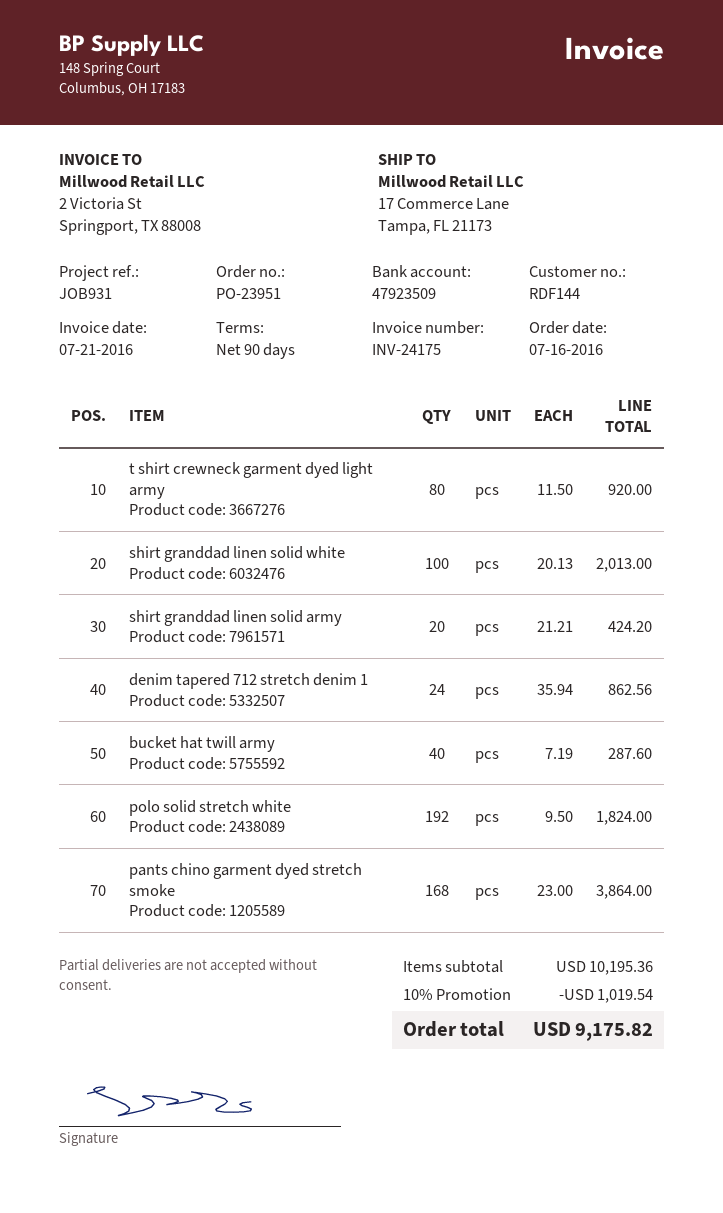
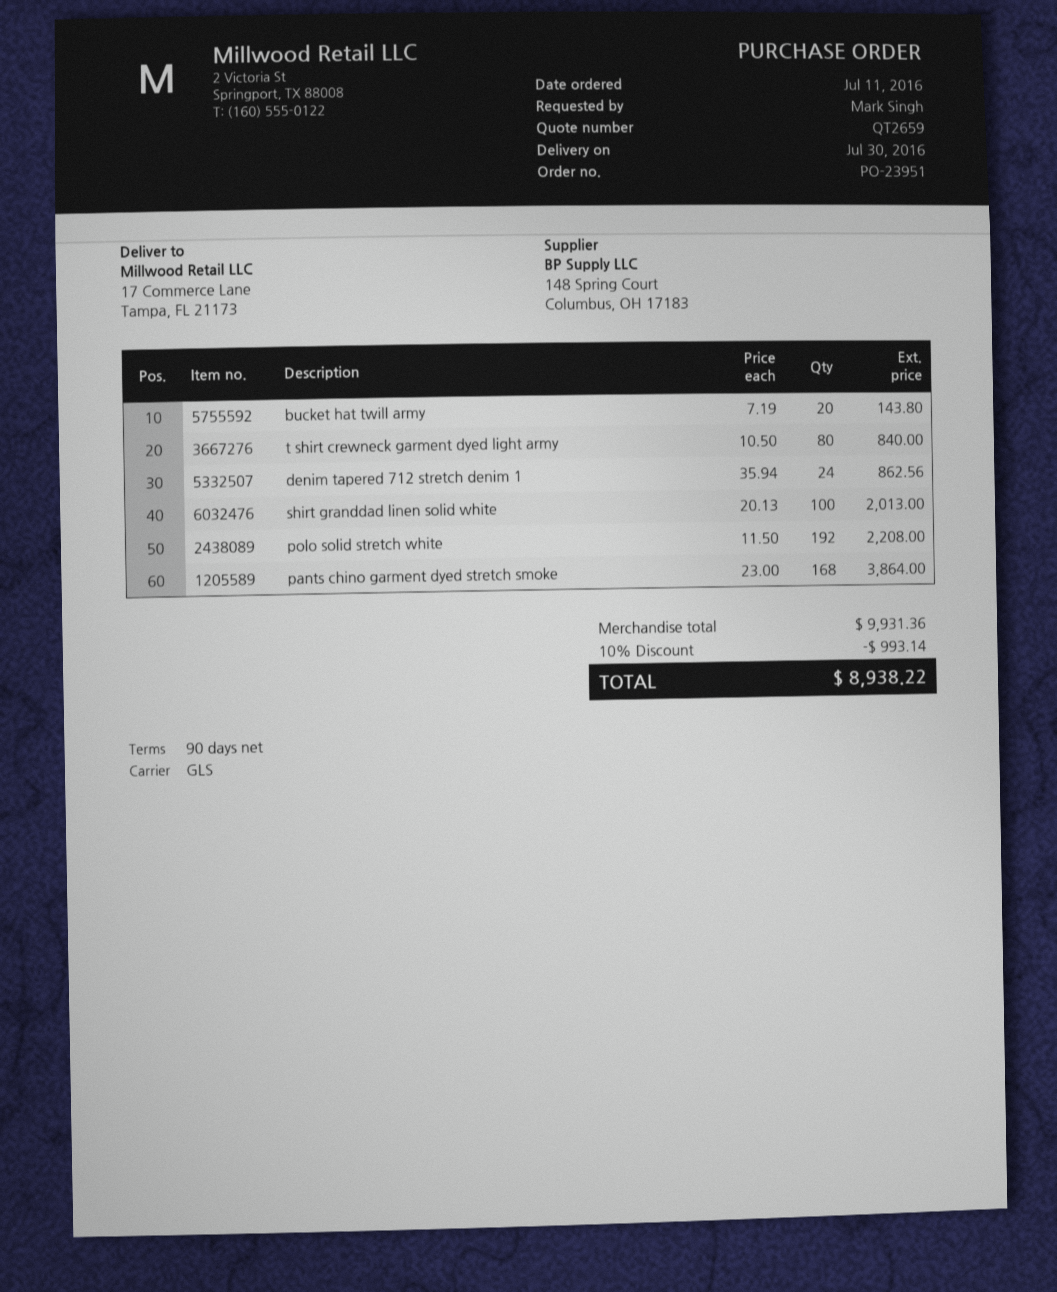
order date: 2016-07-16 -> 2016-07-11
t shirt crewneck garment dyed light army: 80 x 11.50 = 920.00 -> 80 x 10.50 = 840.00
shirt granddad linen solid army: 20 x 21.21 = 424.20 -> none
bucket hat twill army: 40 x 7.19 = 287.60 -> 20 x 7.19 = 143.80
polo solid stretch white: 192 x 9.50 = 1824.00 -> 192 x 11.50 = 2208.00
subtotal: 10195.36 -> 9931.36
discount: 10% = 1019.54 -> 10% = 993.14
total: 9175.82 -> 8938.22

